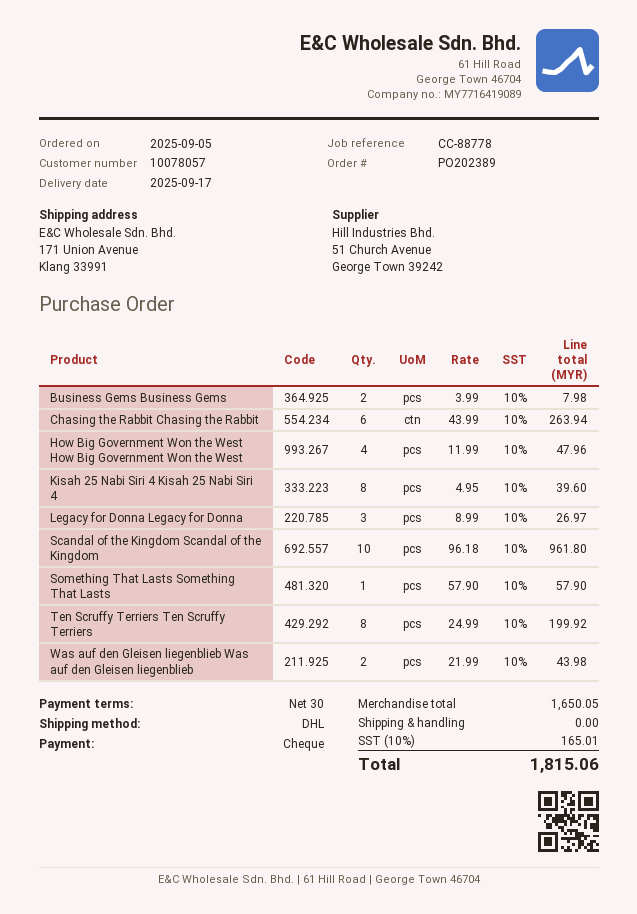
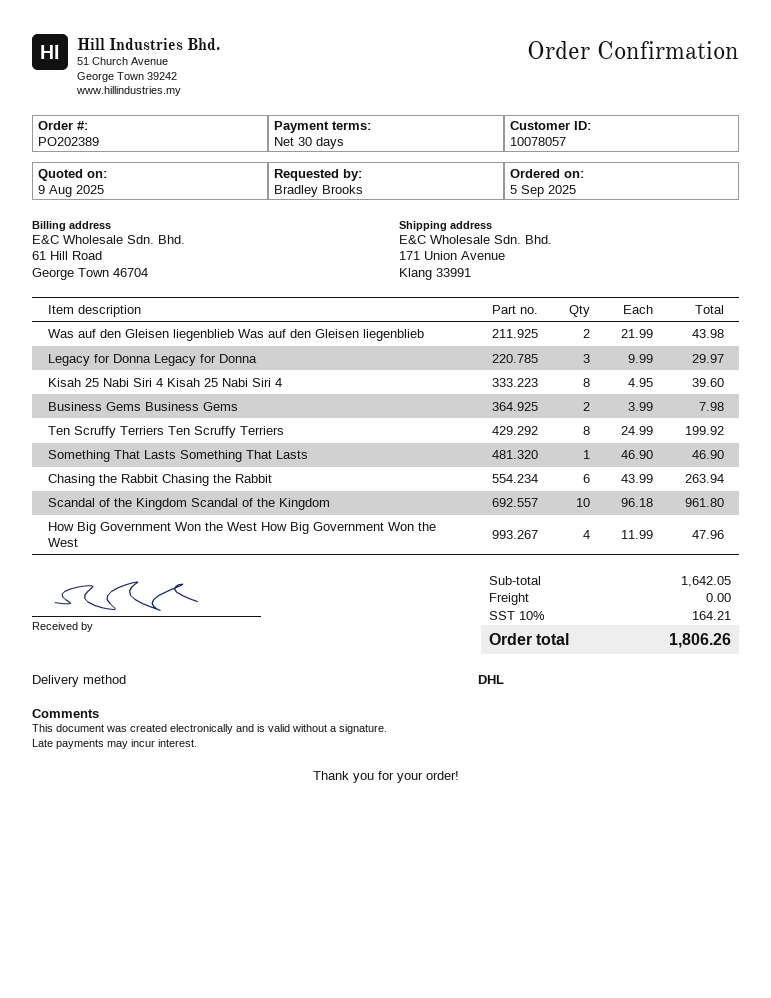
Legacy for Donna Legacy for Donna: 3 x 8.99 = 26.97 -> 3 x 9.99 = 29.97
Something That Lasts Something That Lasts: 1 x 57.90 = 57.90 -> 1 x 46.90 = 46.90
subtotal: 1650.05 -> 1642.05
tax: 10% = 165.01 -> 10% = 164.21
total: 1815.06 -> 1806.26

